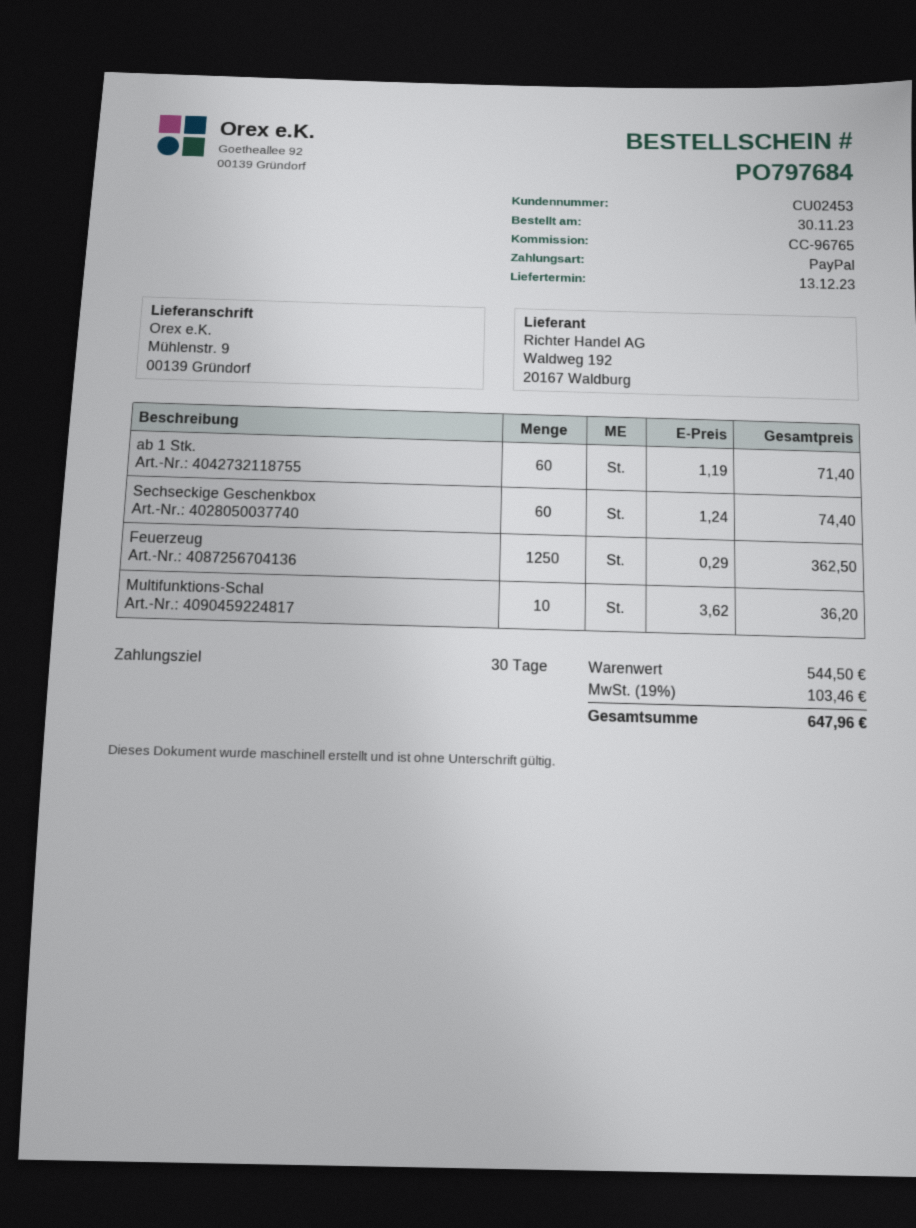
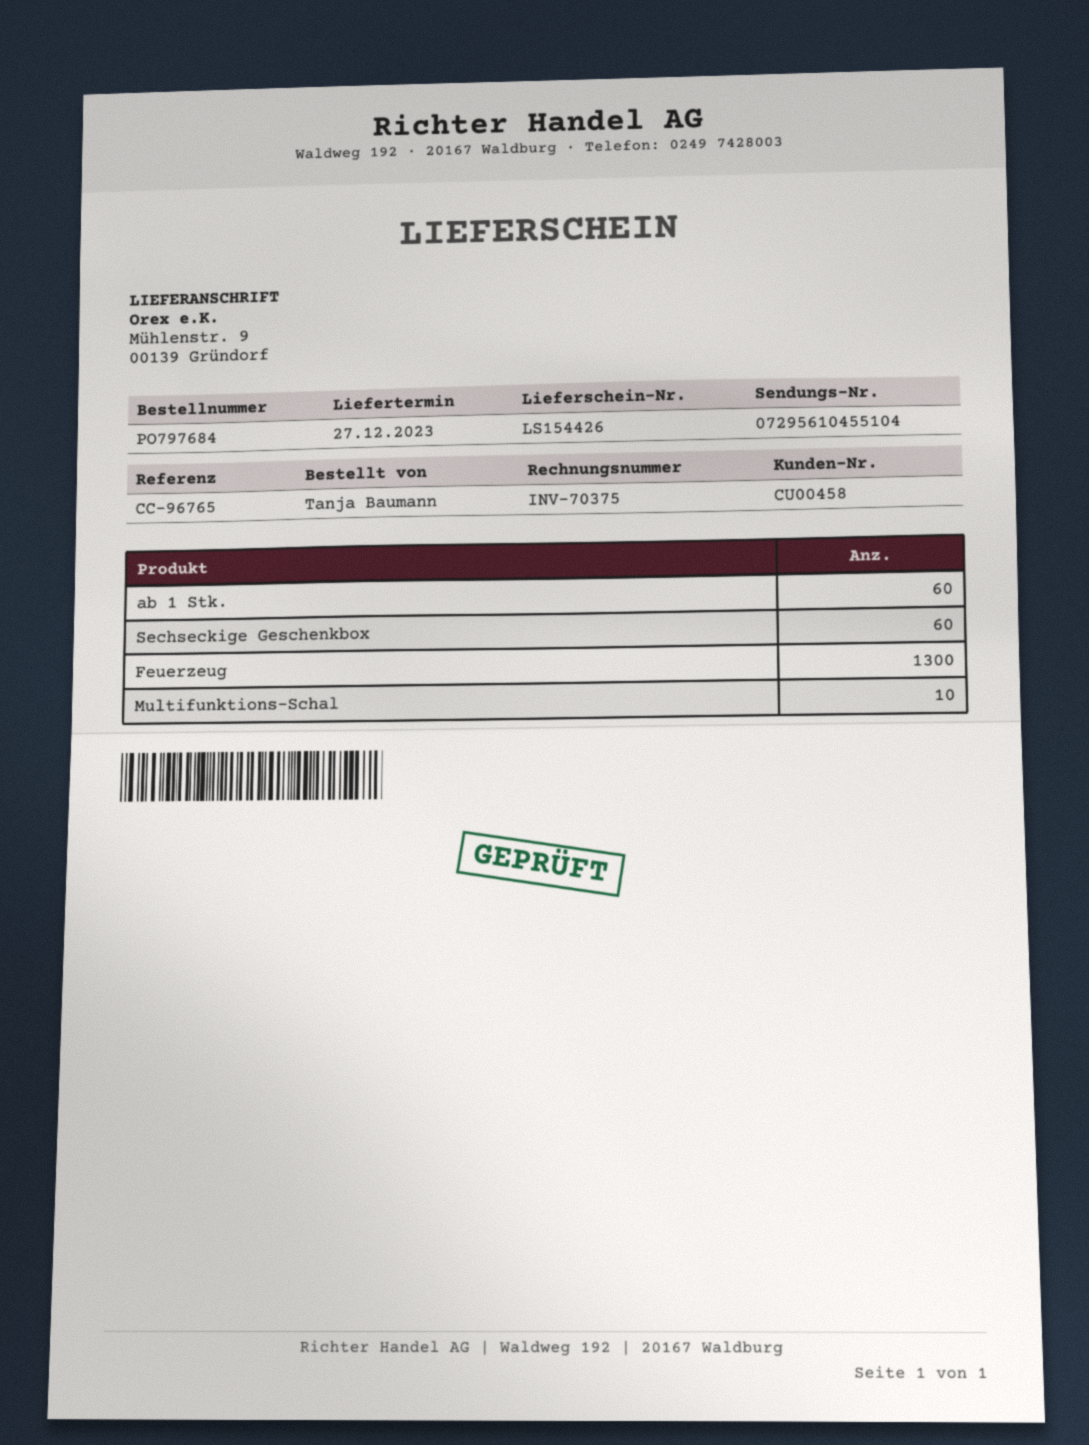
delivery date: 2023-12-13 -> 2023-12-27
customer number: CU02453 -> CU00458
Feuerzeug: 1250 -> 1300

